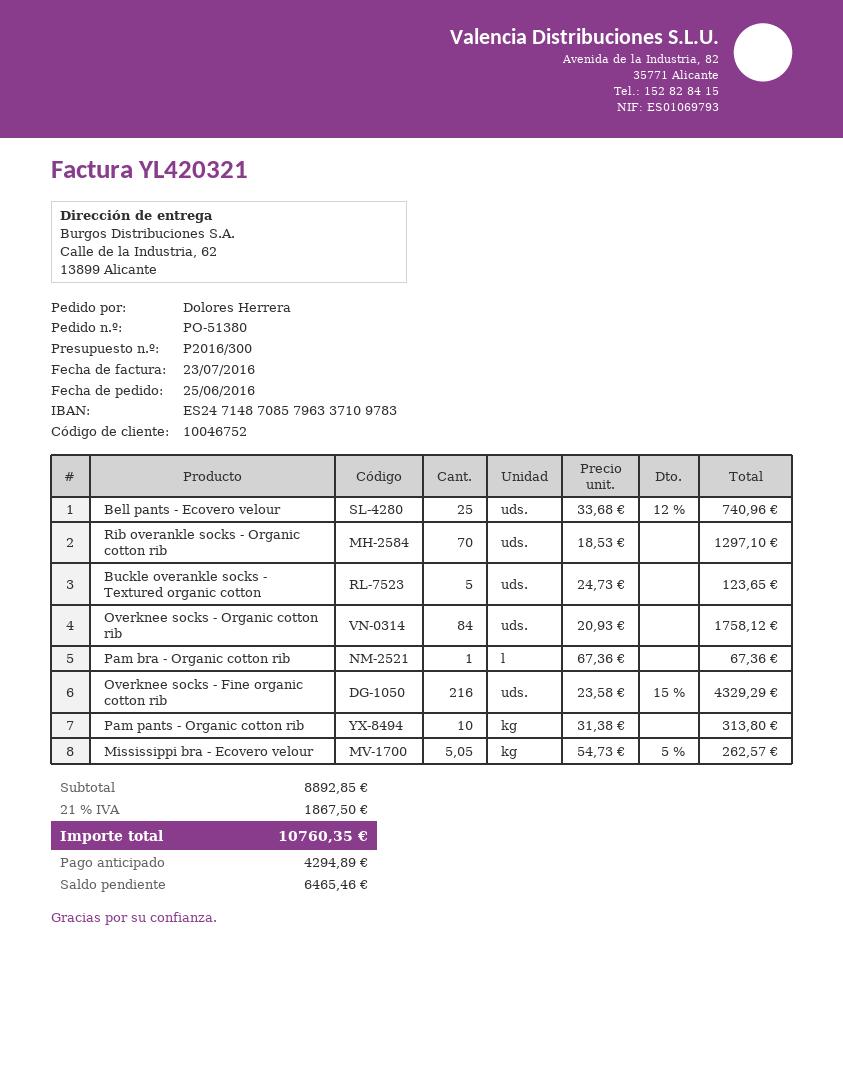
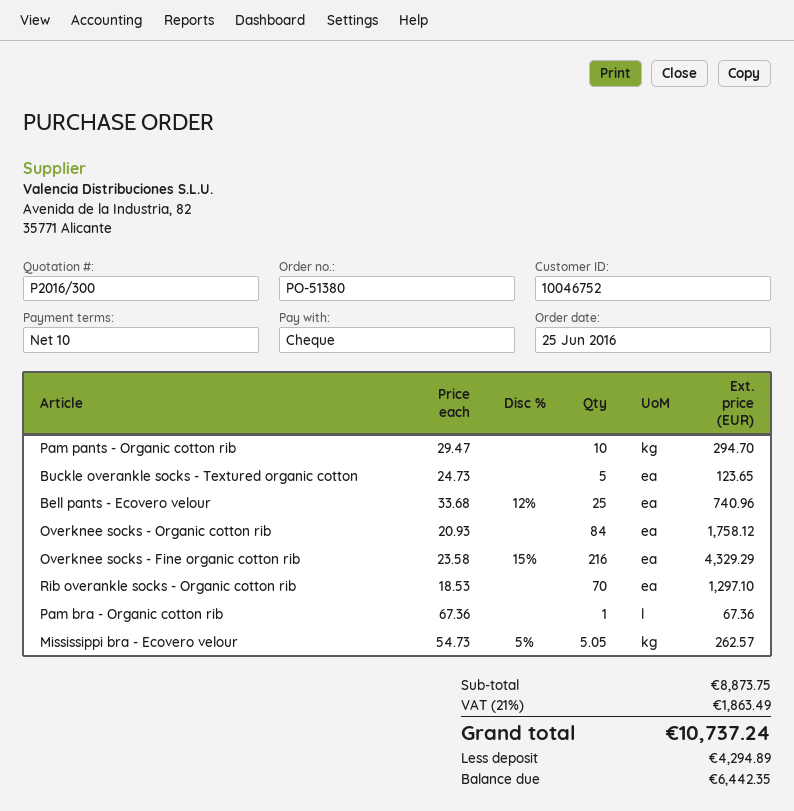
Pam pants - Organic cotton rib: 10 x 31.38 = 313.80 -> 10 x 29.47 = 294.70
subtotal: 8892.85 -> 8873.75
tax: 21% = 1867.50 -> 21% = 1863.49
total: 10760.35 -> 10737.24
balance: 6465.46 -> 6442.35

